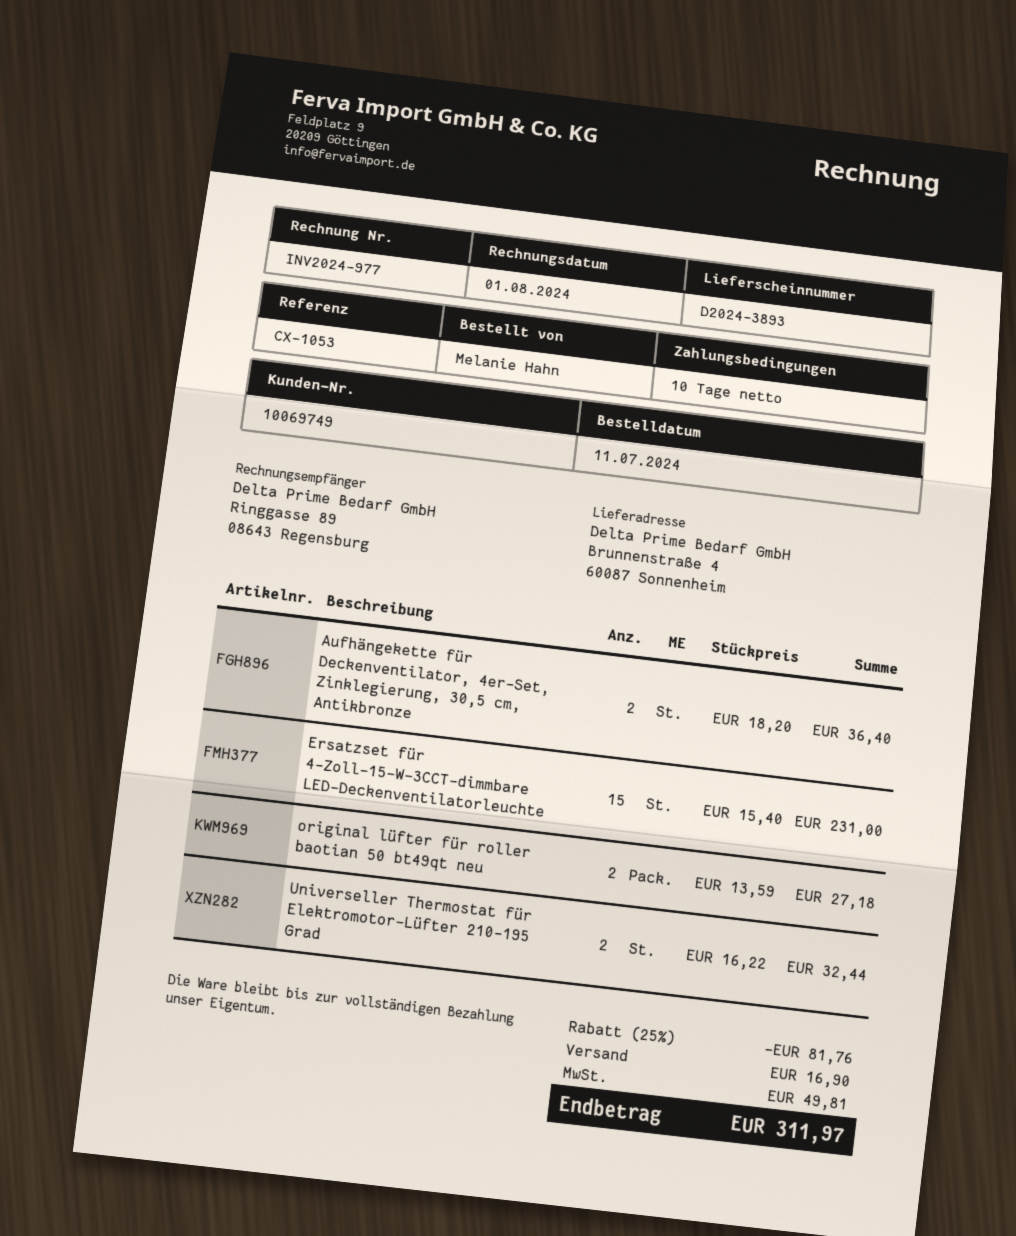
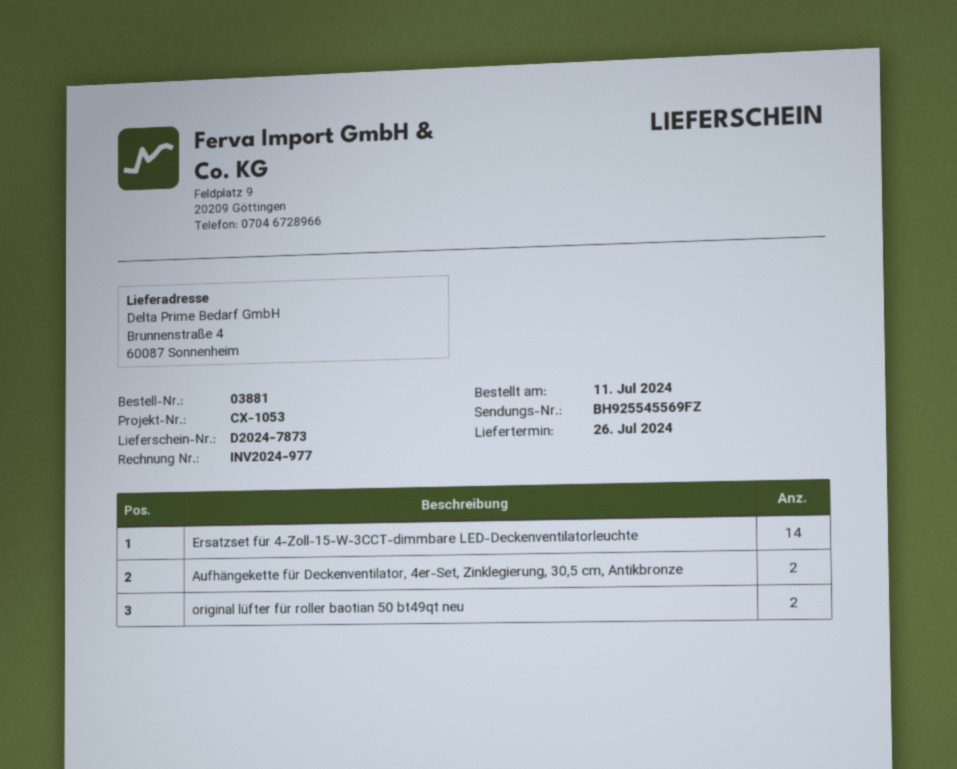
delivery note number: D2024-3893 -> D2024-7873
Ersatzset für 4-Zoll-15-W-3CCT-dimmbare LED-Deckenventilatorleuchte: 15 -> 14
Universeller Thermostat für Elektromotor-Lüfter 210-195 Grad: 2 -> none

